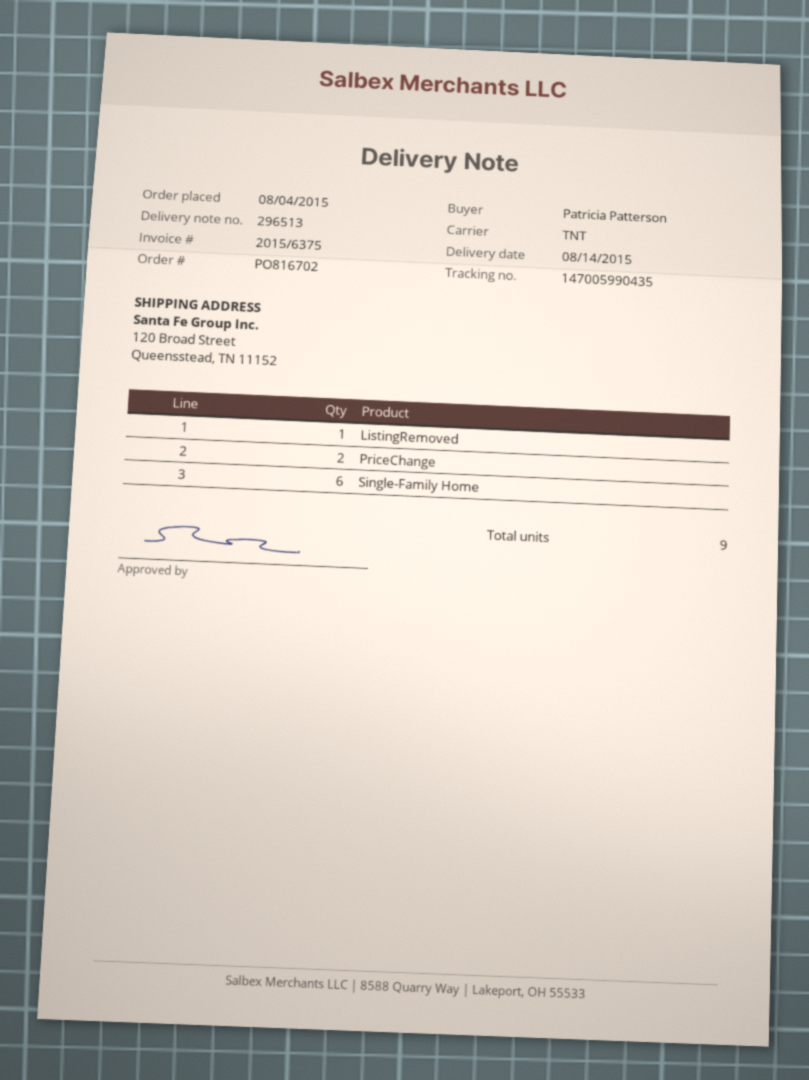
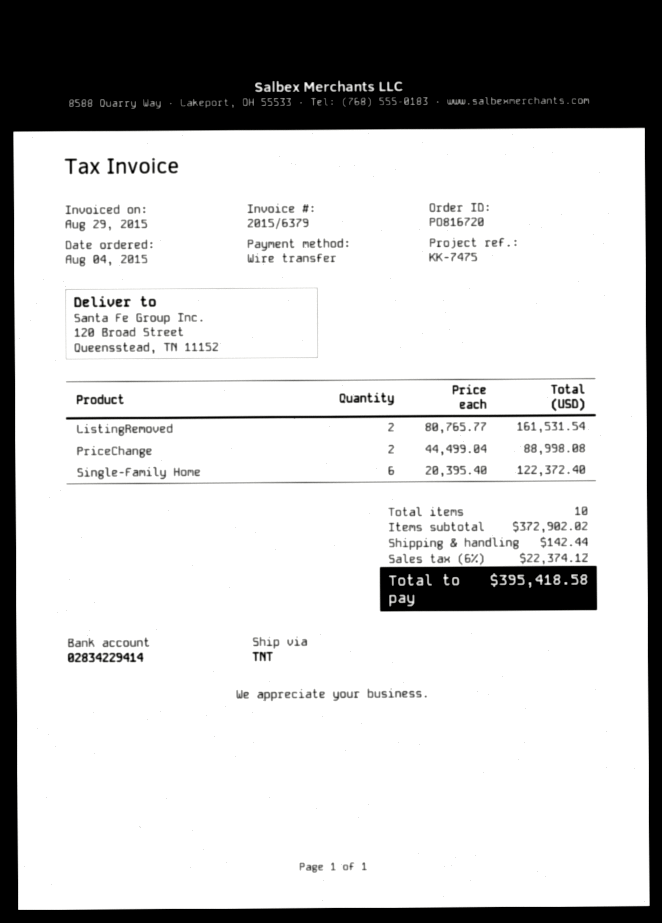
order number: PO816702 -> PO816720
invoice number: 2015/6375 -> 2015/6379
ListingRemoved: 1 -> 2
total quantity: 9 -> 10

